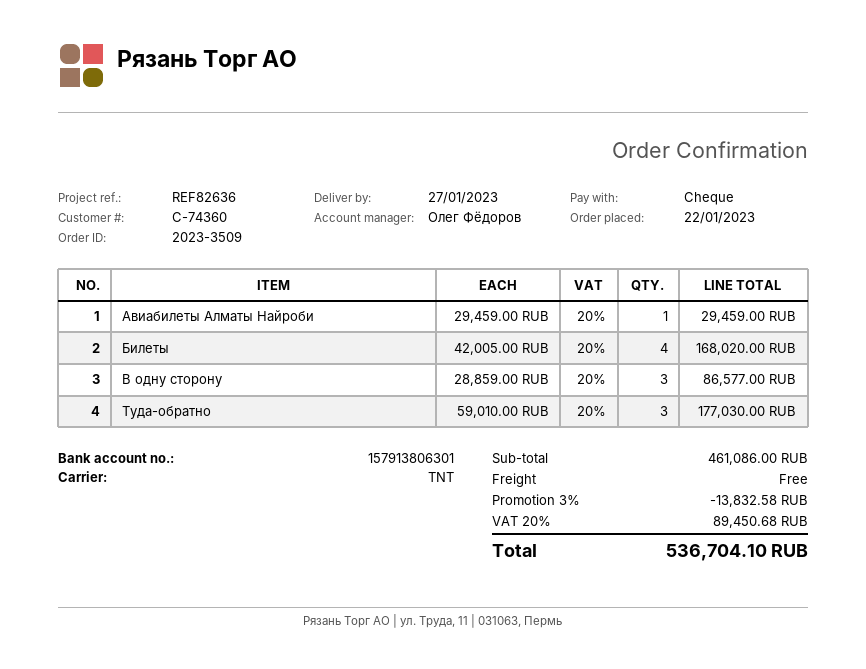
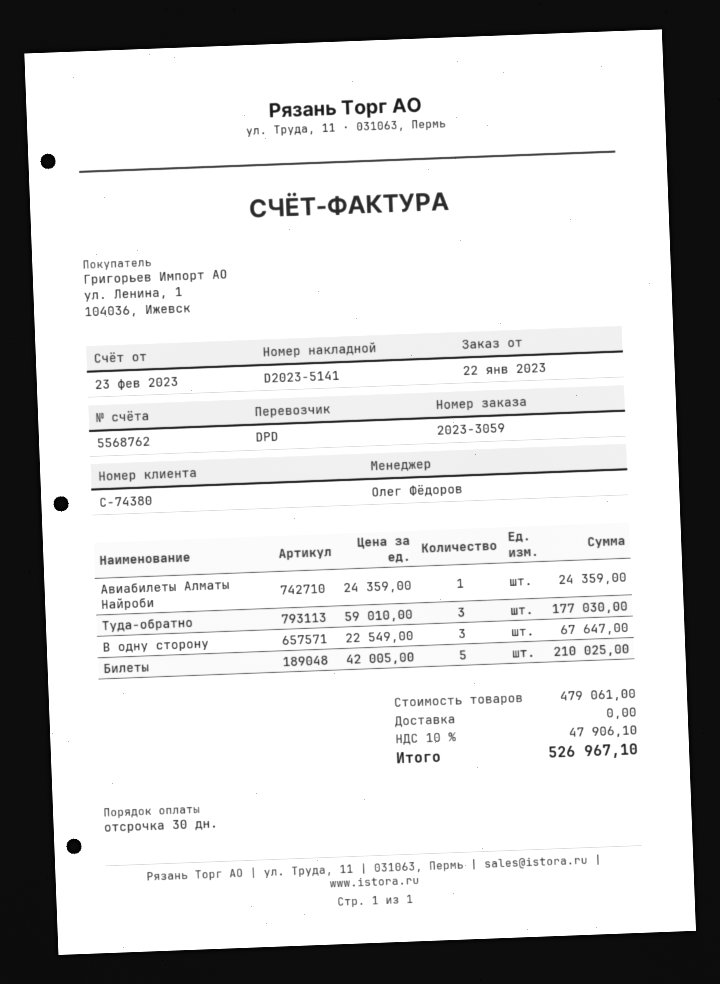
order number: 2023-3509 -> 2023-3059
customer number: C-74360 -> C-74380
shipping method: TNT -> DPD
Авиабилеты Алматы Найроби: 1 x 29459.00 = 29459.00 -> 1 x 24359.00 = 24359.00
Билеты: 4 x 42005.00 = 168020.00 -> 5 x 42005.00 = 210025.00
В одну сторону: 3 x 28859.00 = 86577.00 -> 3 x 22549.00 = 67647.00
subtotal: 461086.00 -> 479061.00
discount: 3% = 13832.58 -> none
tax: 20% = 89450.68 -> 10% = 47906.10
total: 536704.10 -> 526967.10

